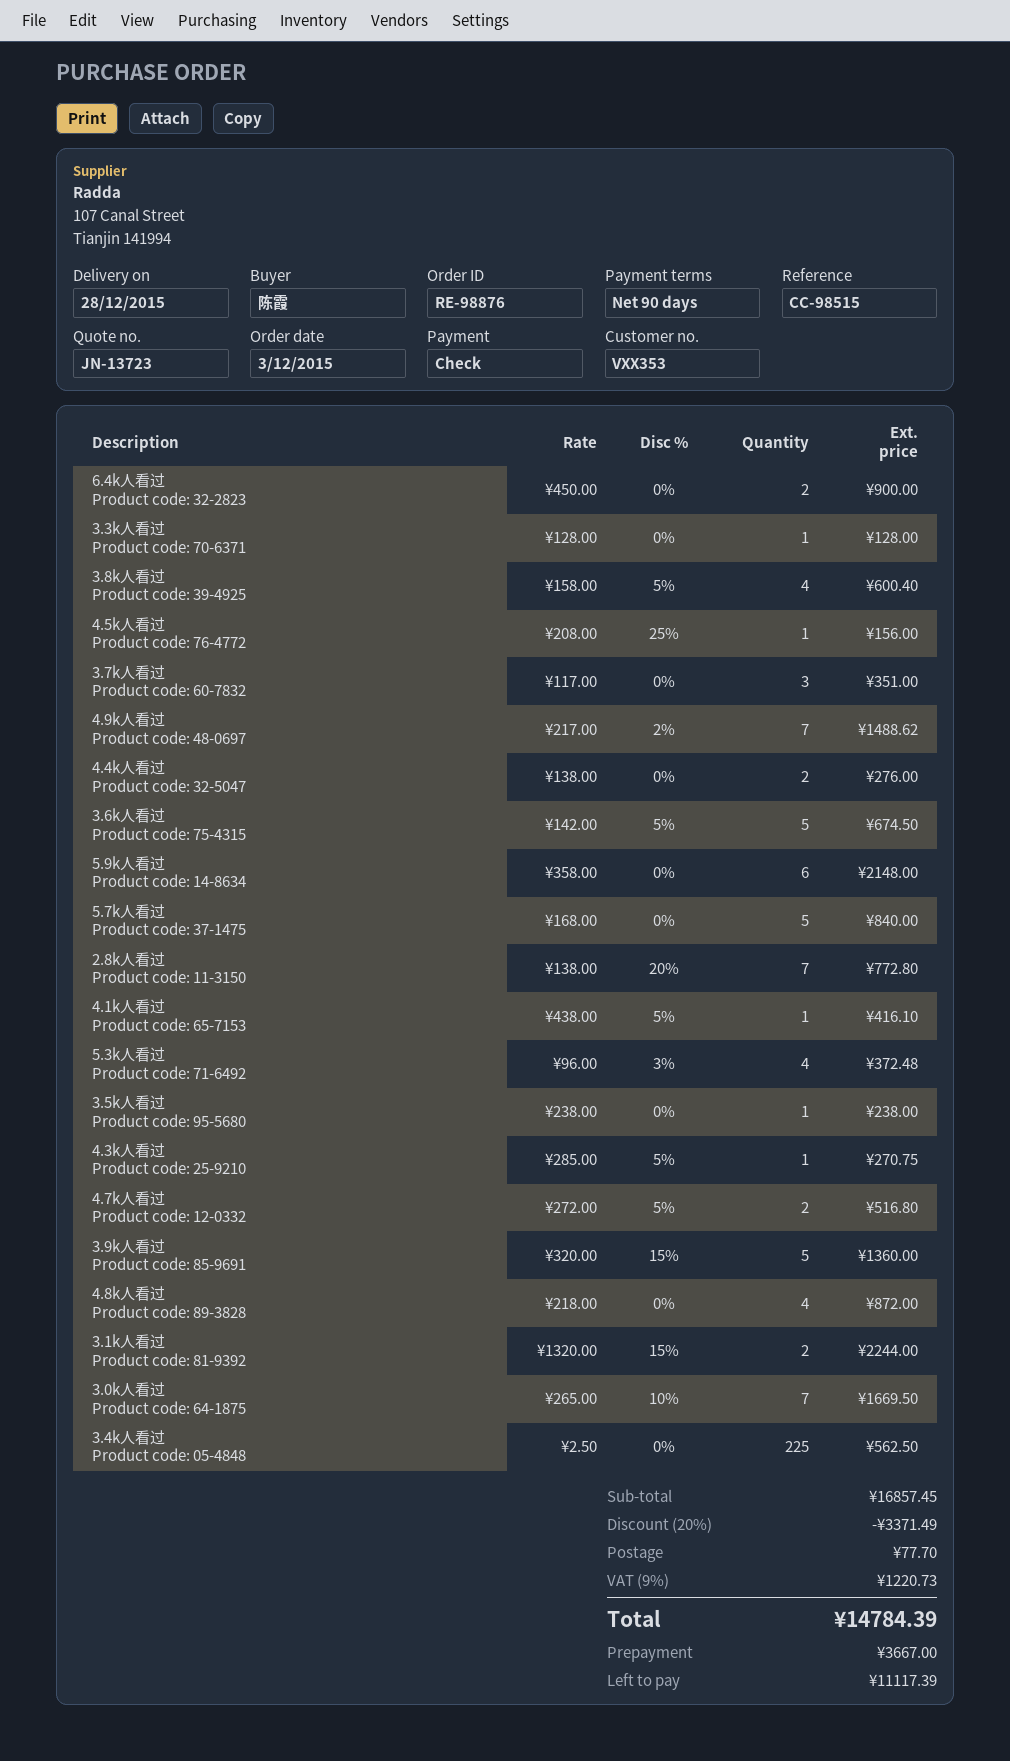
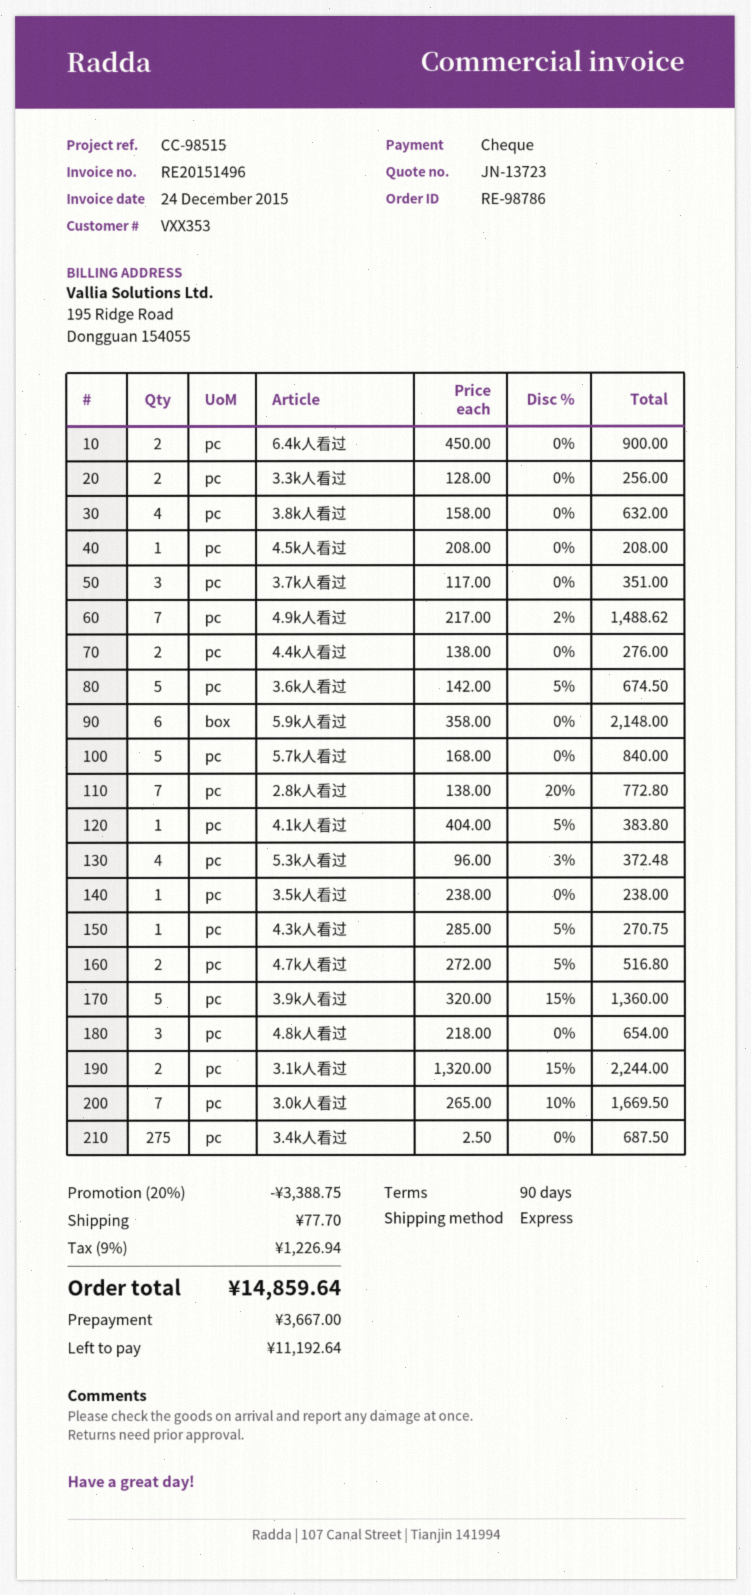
order number: RE-98876 -> RE-98786
3.3k人看过: 1 x 128.00 = 128.00 -> 2 x 128.00 = 256.00
3.8k人看过: 4 x 158.00 - 5% = 600.40 -> 4 x 158.00 = 632.00
4.5k人看过: 1 x 208.00 - 25% = 156.00 -> 1 x 208.00 = 208.00
4.1k人看过: 1 x 438.00 - 5% = 416.10 -> 1 x 404.00 - 5% = 383.80
4.8k人看过: 4 x 218.00 = 872.00 -> 3 x 218.00 = 654.00
3.4k人看过: 225 x 2.50 = 562.50 -> 275 x 2.50 = 687.50
discount: 20% = 3371.49 -> 20% = 3388.75
tax: 9% = 1220.73 -> 9% = 1226.94
total: 14784.39 -> 14859.64
balance: 11117.39 -> 11192.64

